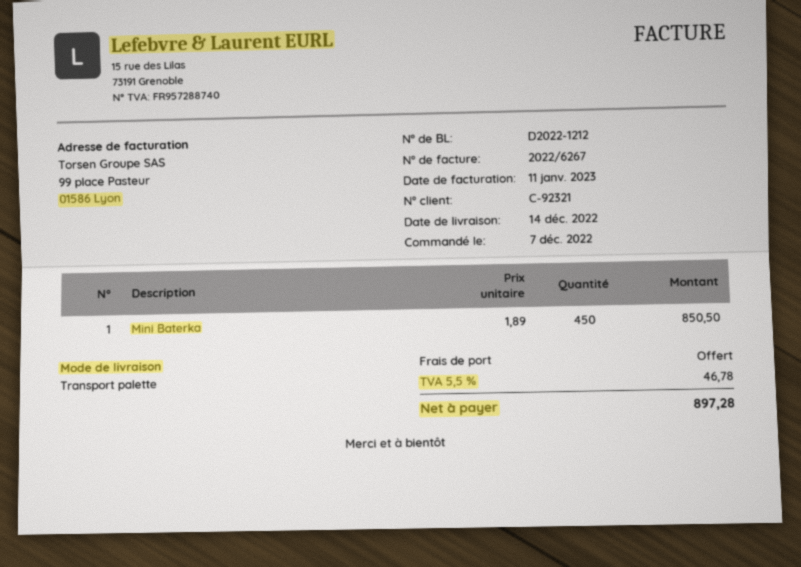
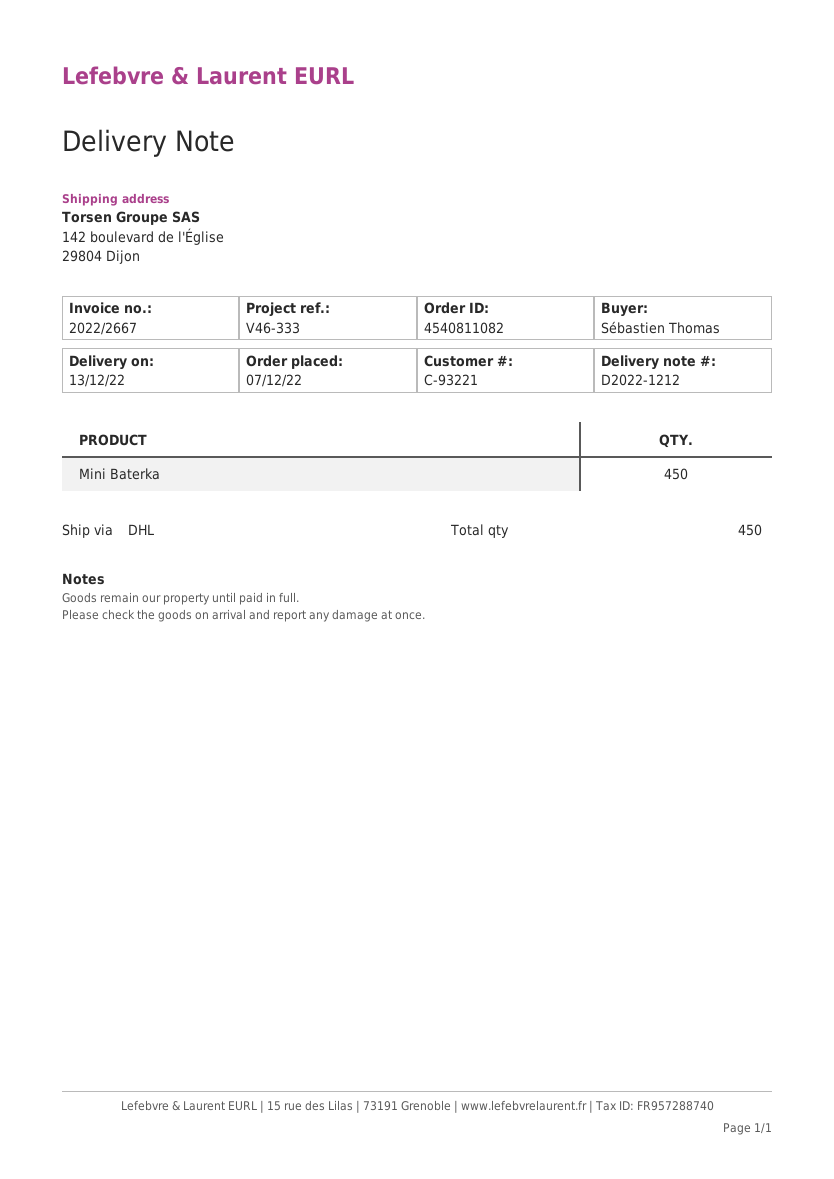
delivery date: 2022-12-14 -> 2022-12-13
invoice number: 2022/6267 -> 2022/2667
customer number: C-92321 -> C-93221
shipping method: pallet freight -> DHL

